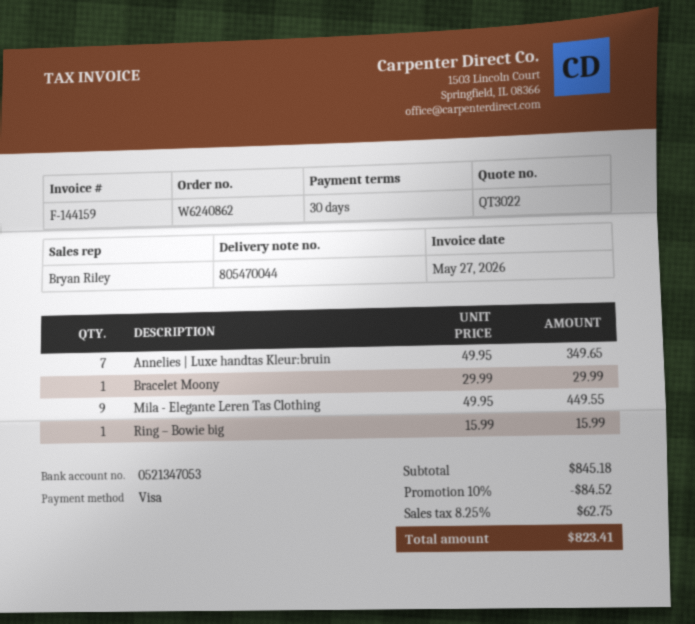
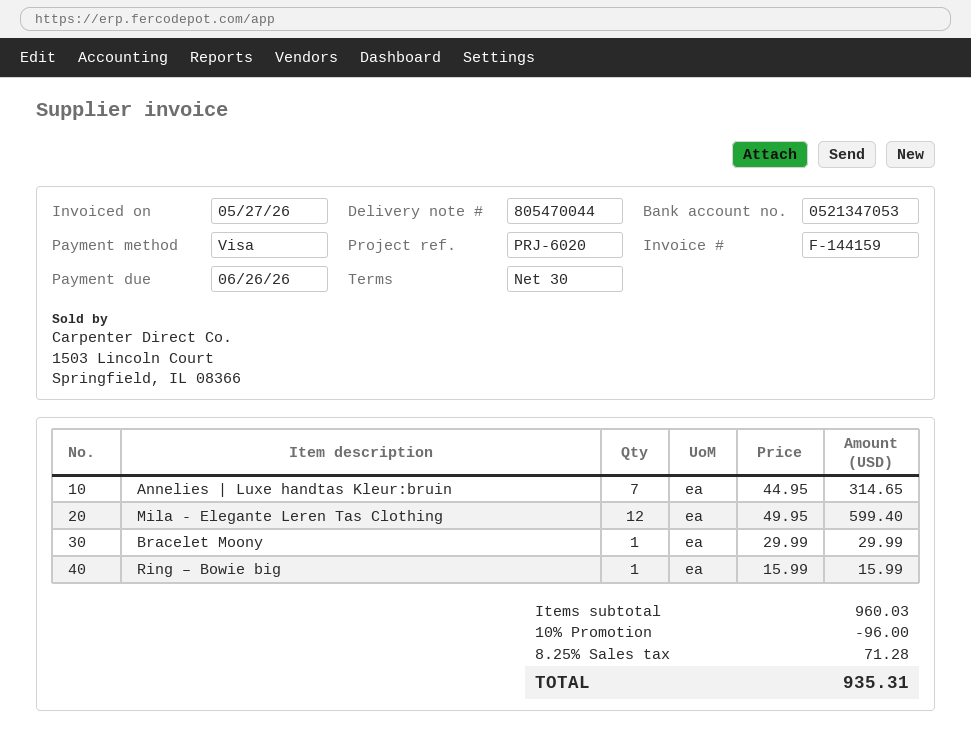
Annelies | Luxe handtas Kleur:bruin: 7 x 49.95 = 349.65 -> 7 x 44.95 = 314.65
Mila - Elegante Leren Tas Clothing: 9 x 49.95 = 449.55 -> 12 x 49.95 = 599.40
subtotal: 845.18 -> 960.03
discount: 10% = 84.52 -> 10% = 96.00
tax: 8.25% = 62.75 -> 8.25% = 71.28
total: 823.41 -> 935.31

